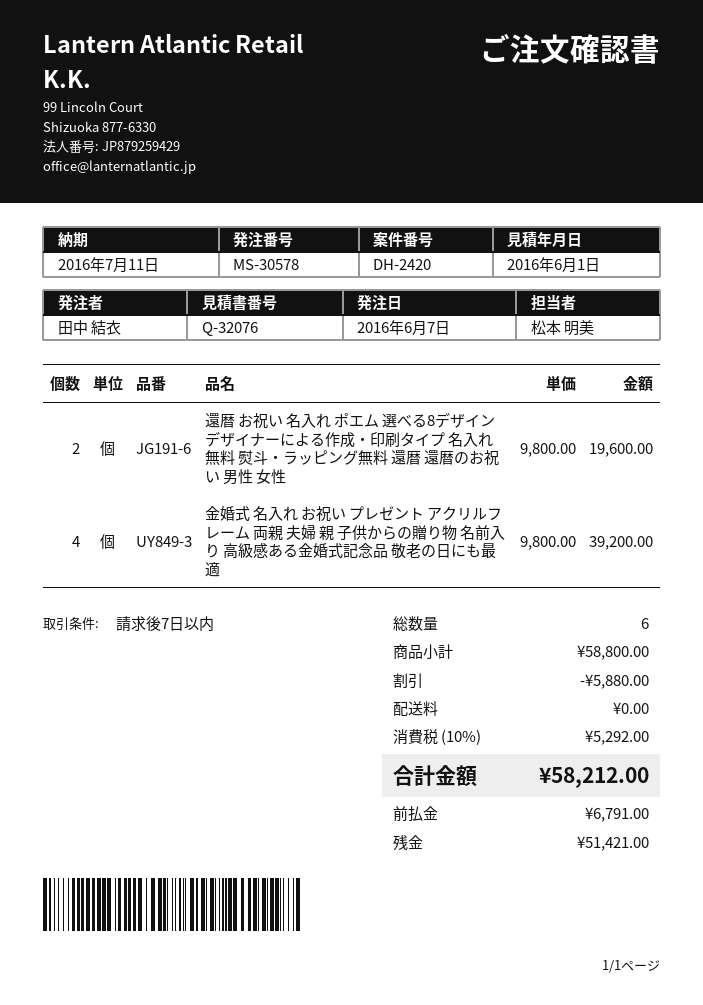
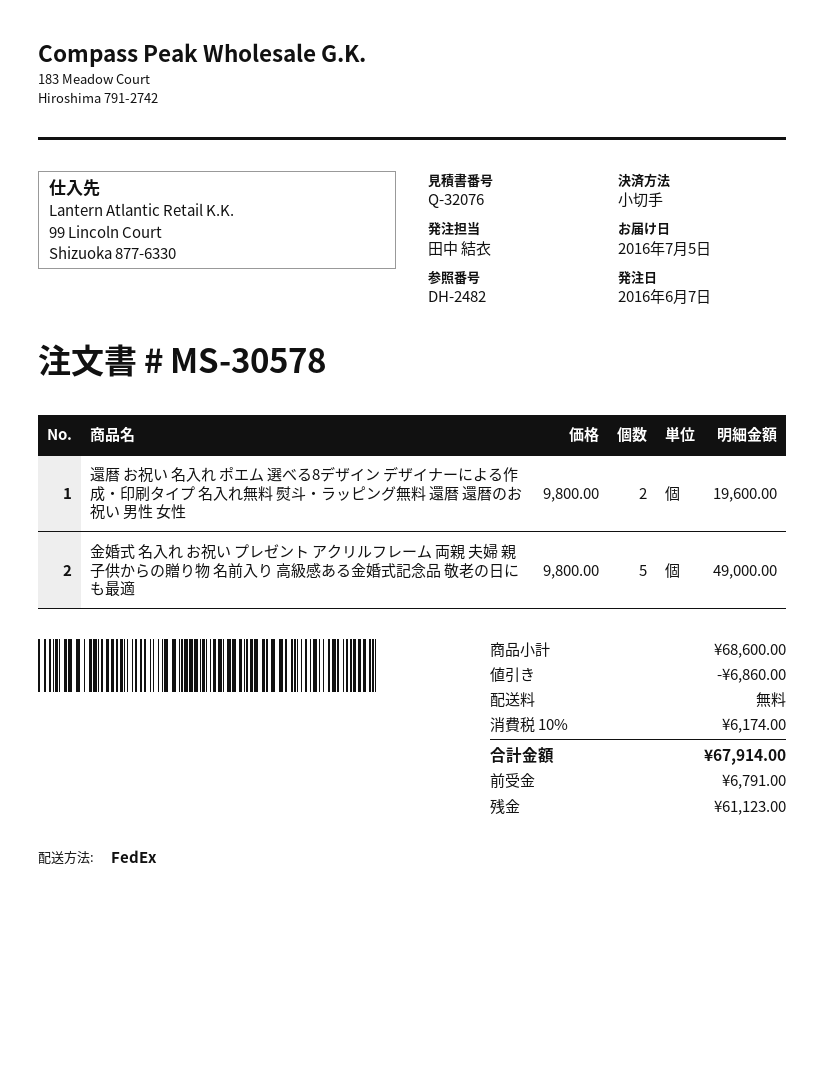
delivery date: 2016-07-11 -> 2016-07-05
reference: DH-2420 -> DH-2482
金婚式 名入れ お祝い プレゼント アクリルフレーム 両親 夫婦 親 子供からの贈り物 名前入り 高級感ある金婚式記念品 敬老の日にも最適: 4 x 9800.00 = 39200.00 -> 5 x 9800.00 = 49000.00
subtotal: 58800.00 -> 68600.00
discount: 5880.00 -> 6860.00
tax: 10% = 5292.00 -> 10% = 6174.00
total: 58212.00 -> 67914.00
balance: 51421.00 -> 61123.00

